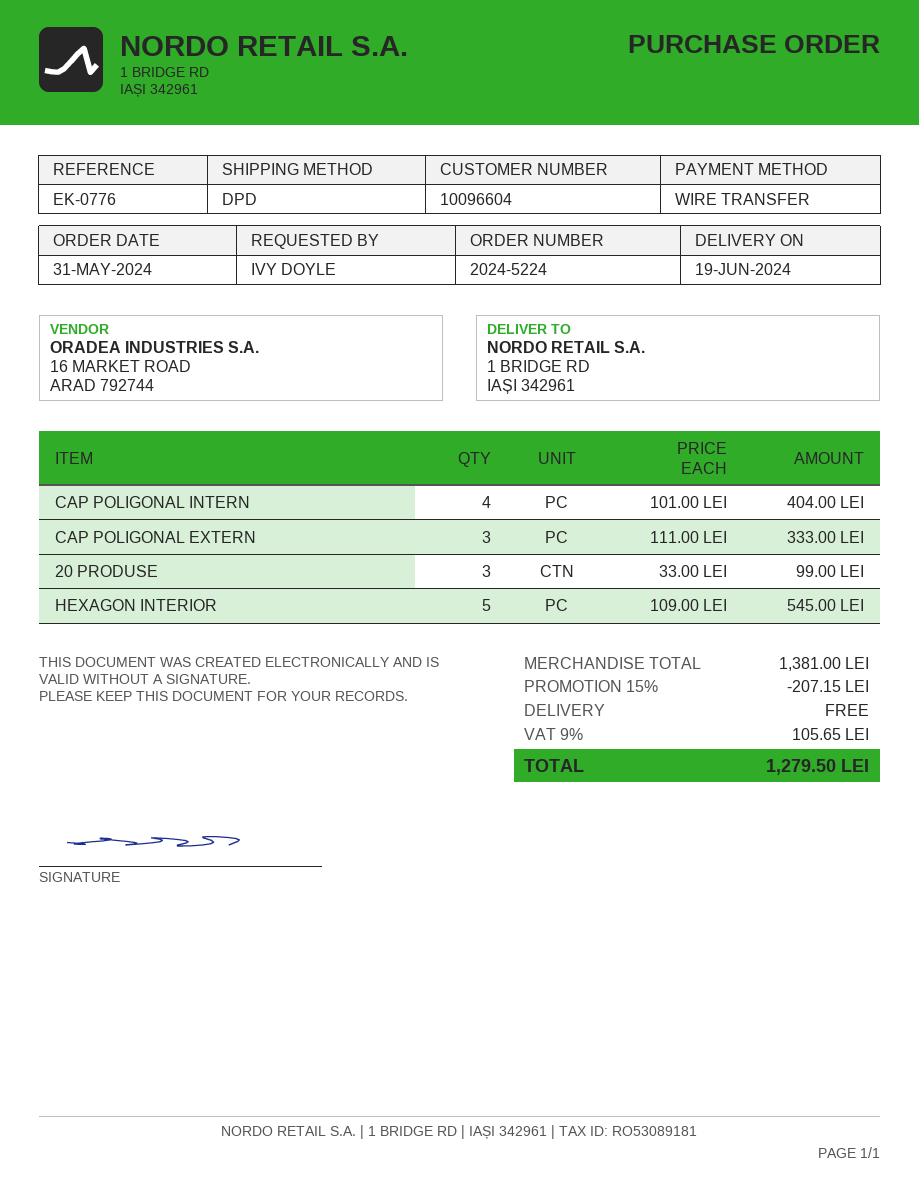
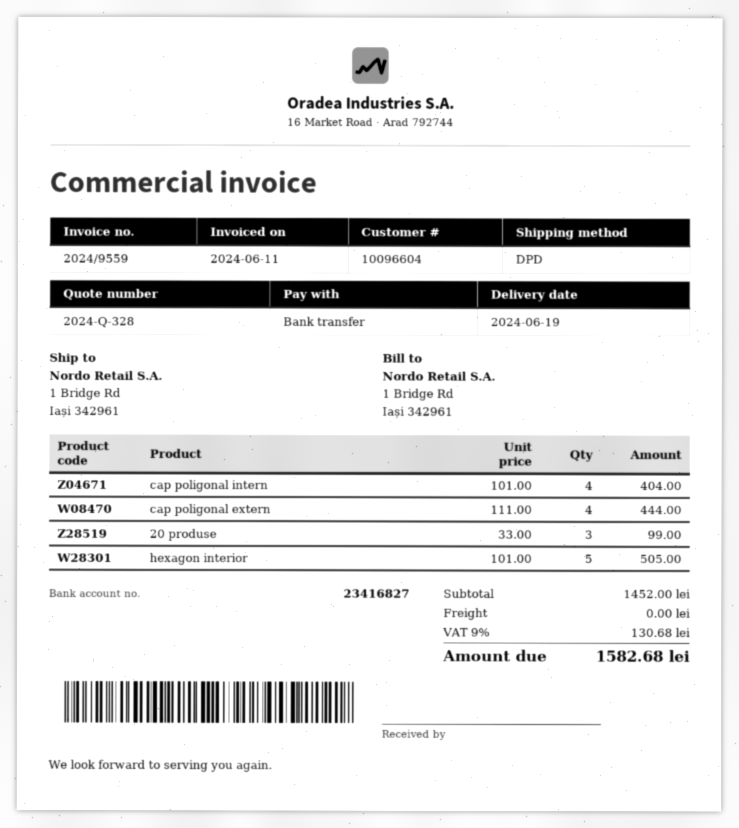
CAP POLIGONAL EXTERN: 3 x 111.00 = 333.00 -> 4 x 111.00 = 444.00
HEXAGON INTERIOR: 5 x 109.00 = 545.00 -> 5 x 101.00 = 505.00
subtotal: 1381.00 -> 1452.00
discount: 15% = 207.15 -> none
tax: 9% = 105.65 -> 9% = 130.68
total: 1279.50 -> 1582.68

